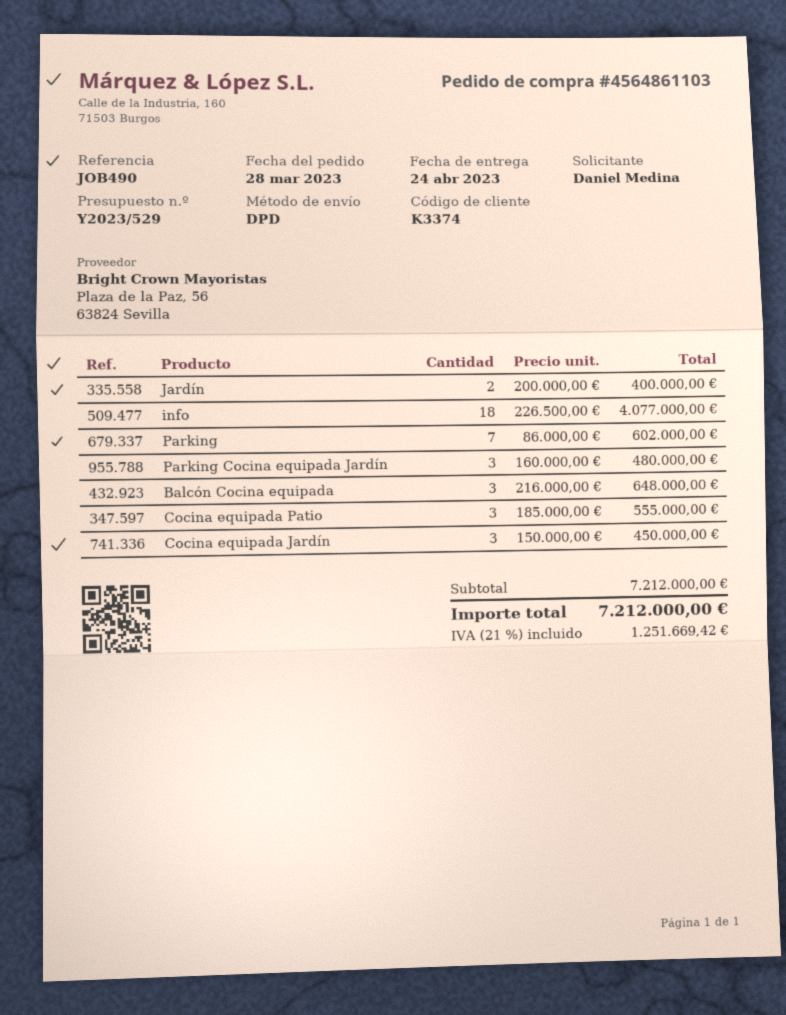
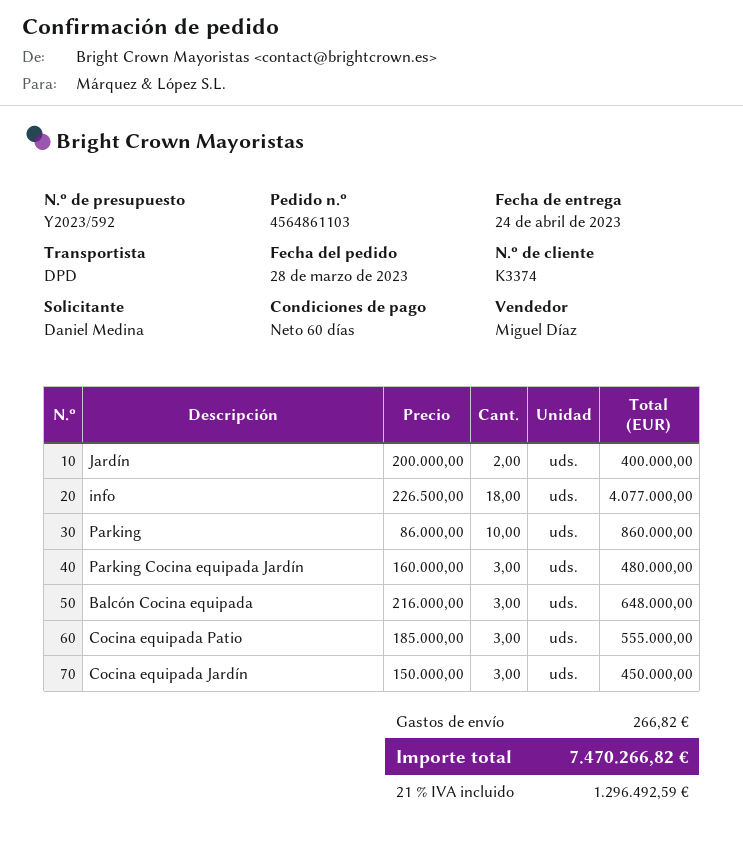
quote number: Y2023/529 -> Y2023/592
Parking: 7 x 86000.00 = 602000.00 -> 10 x 86000.00 = 860000.00
shipping: none -> 266.82
tax: 21% = 1251669.42 -> 21% = 1296492.59
total: 7212000.00 -> 7470266.82

